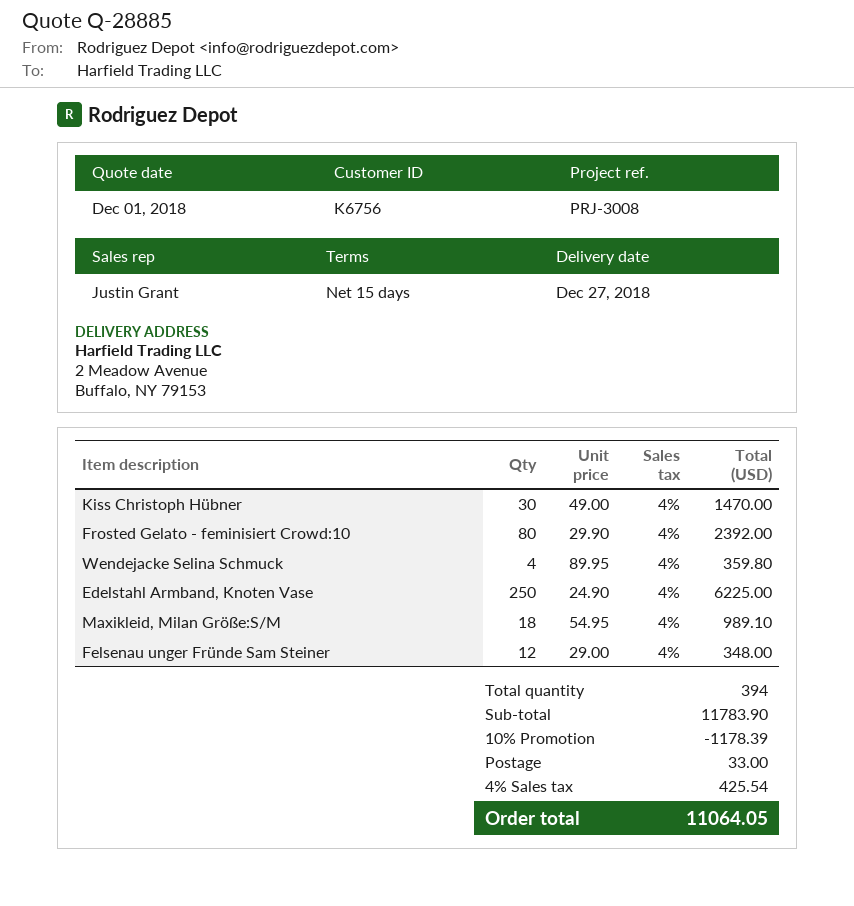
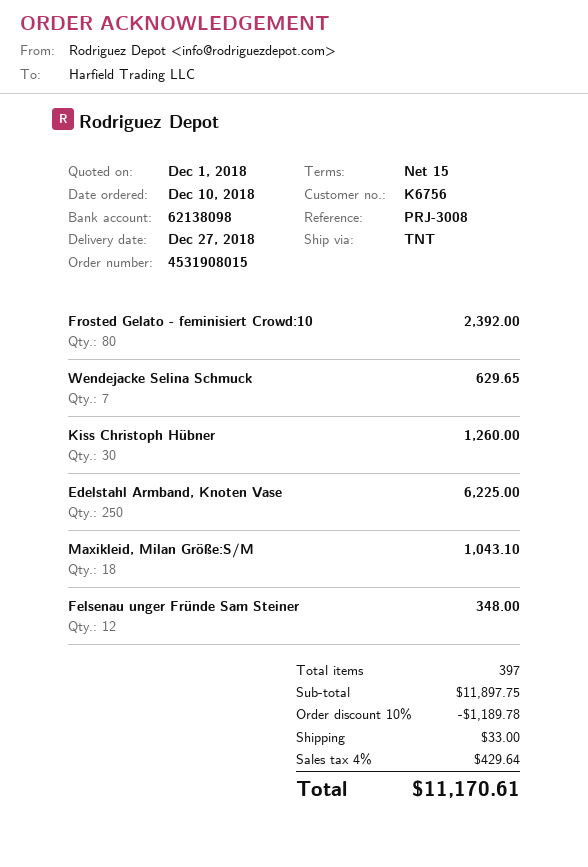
Kiss Christoph Hübner: 30 for 1470.00 -> 30 for 1260.00
Wendejacke Selina Schmuck: 4 for 359.80 -> 7 for 629.65
Maxikleid, Milan Größe:S/M: 18 for 989.10 -> 18 for 1043.10
total quantity: 394 -> 397
subtotal: 11783.90 -> 11897.75
discount: 10% = 1178.39 -> 10% = 1189.78
tax: 4% = 425.54 -> 4% = 429.64
total: 11064.05 -> 11170.61

